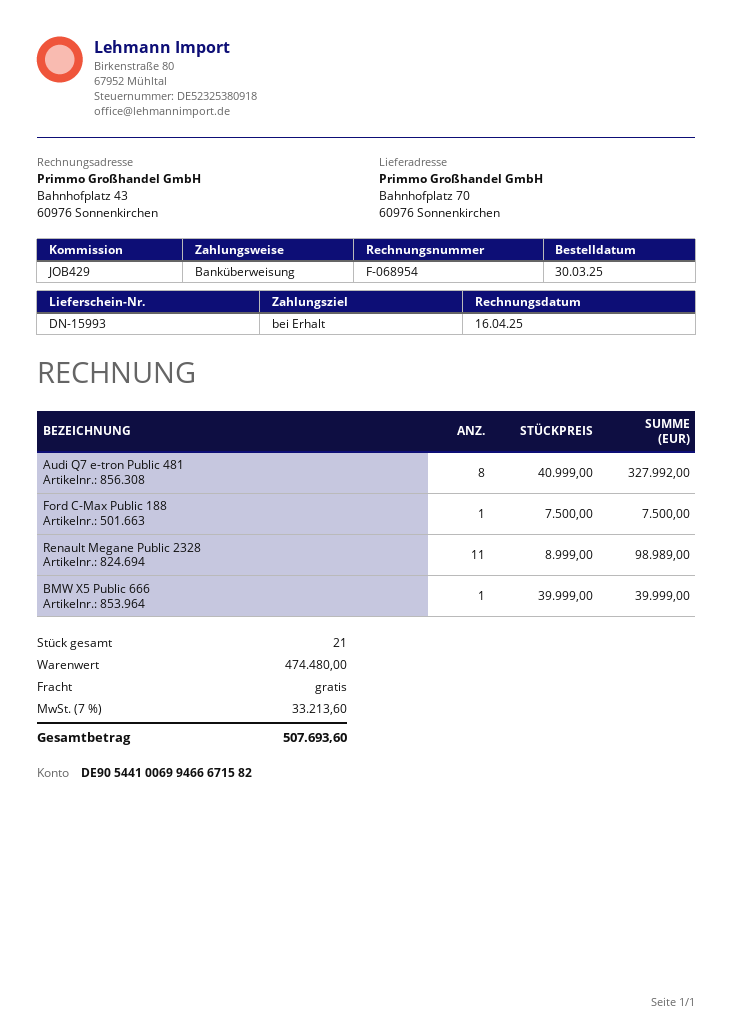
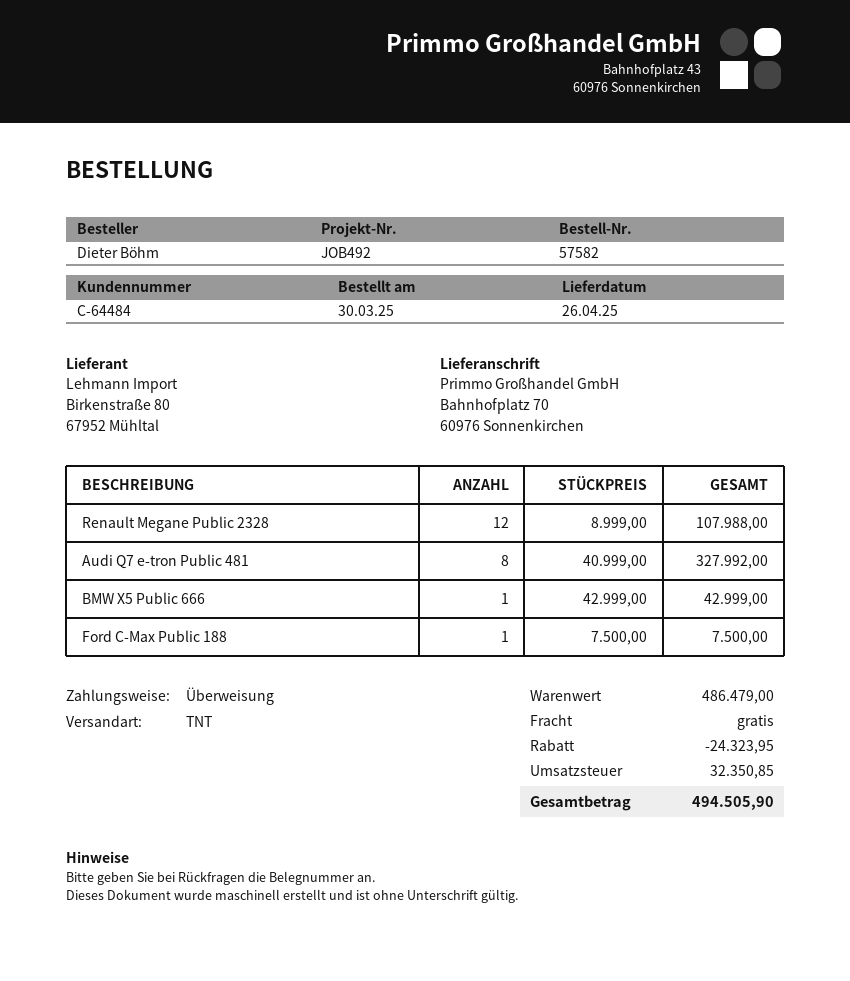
reference: JOB429 -> JOB492
Renault Megane Public 2328: 11 x 8999.00 = 98989.00 -> 12 x 8999.00 = 107988.00
BMW X5 Public 666: 1 x 39999.00 = 39999.00 -> 1 x 42999.00 = 42999.00
subtotal: 474480.00 -> 486479.00
discount: none -> 24323.95
tax: 33213.60 -> 32350.85
total: 507693.60 -> 494505.90

